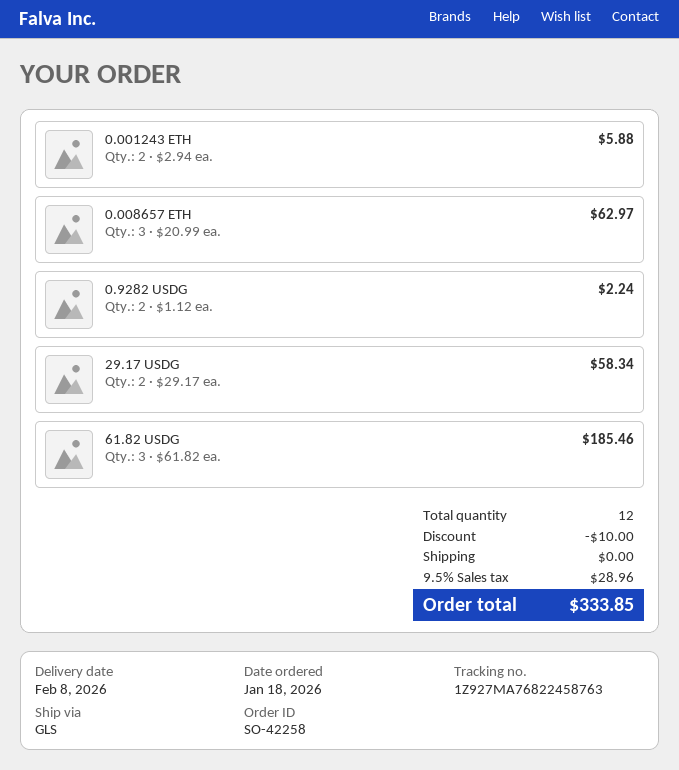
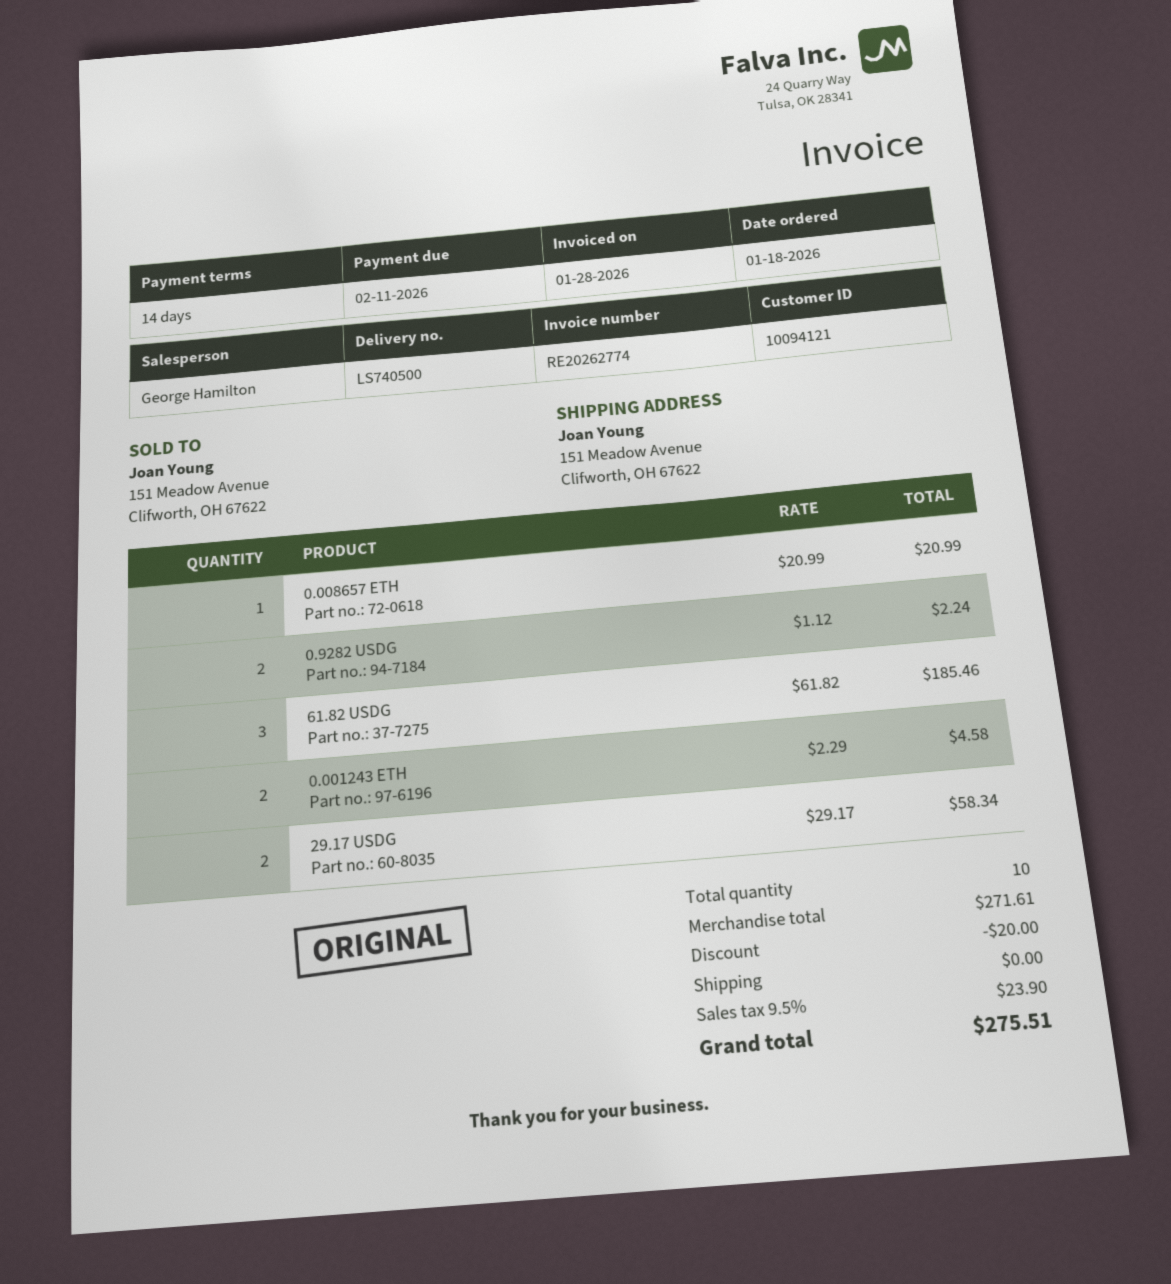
0.001243 ETH: 2 x 2.94 = 5.88 -> 2 x 2.29 = 4.58
0.008657 ETH: 3 x 20.99 = 62.97 -> 1 x 20.99 = 20.99
total quantity: 12 -> 10
discount: 10.00 -> 20.00
tax: 9.5% = 28.96 -> 9.5% = 23.90
total: 333.85 -> 275.51

